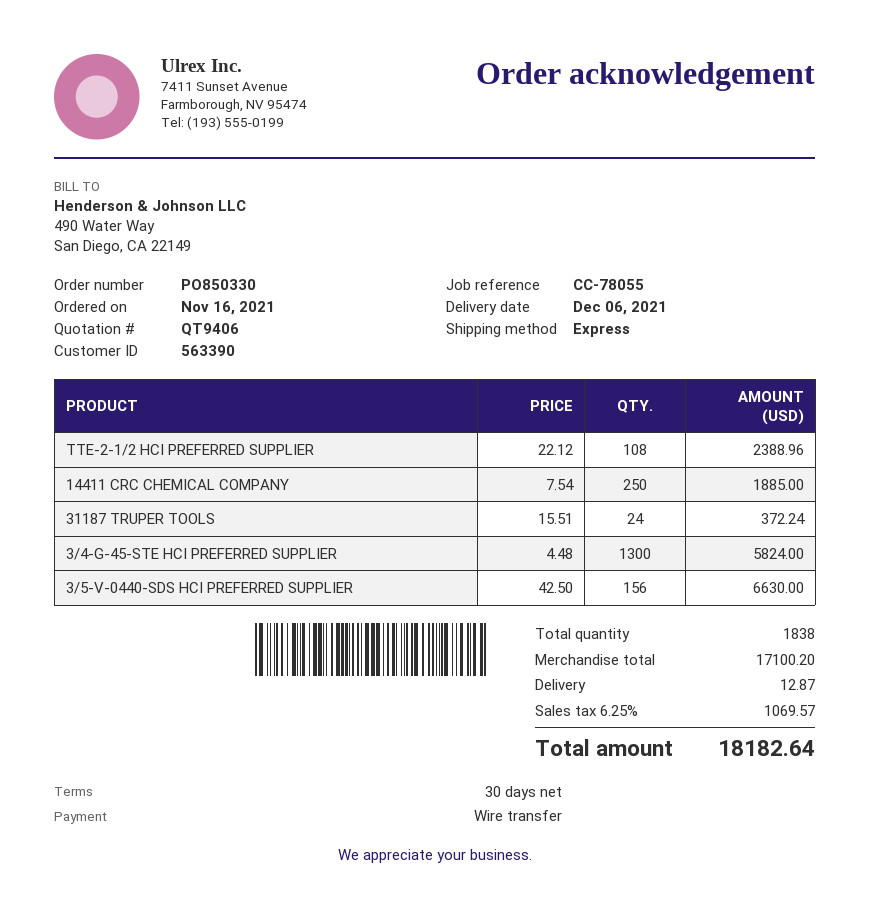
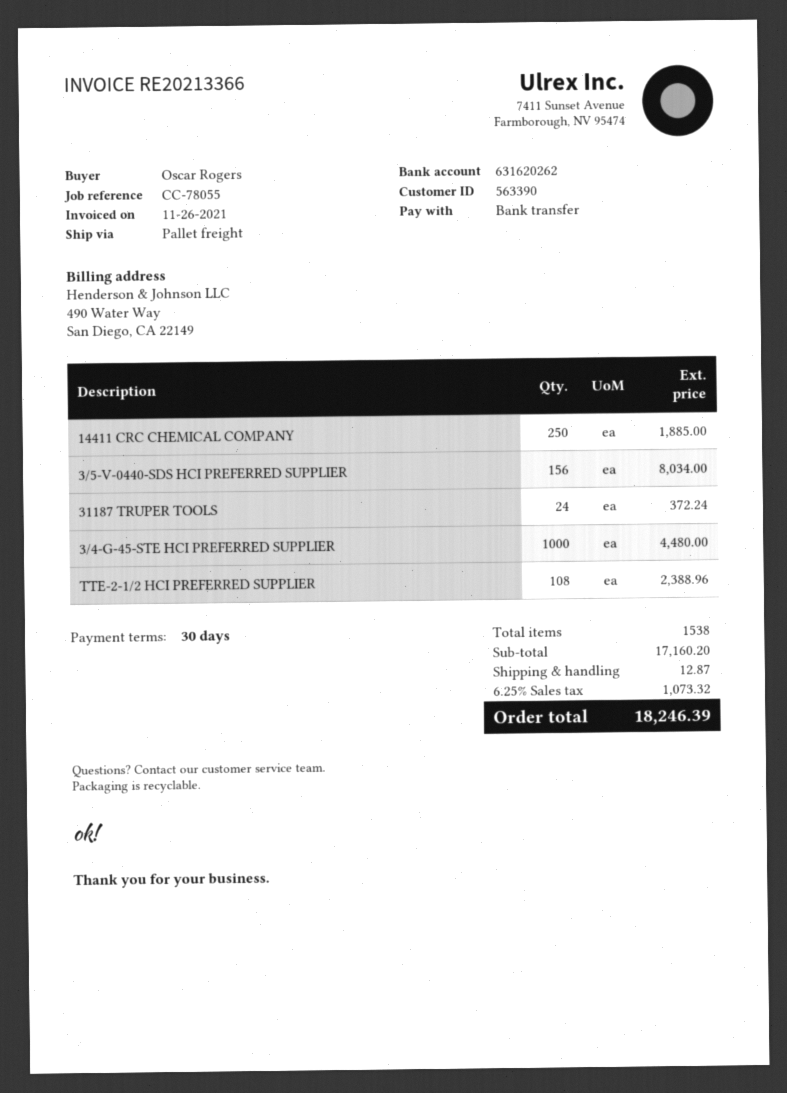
shipping method: express -> pallet freight
3/4-G-45-STE HCI PREFERRED SUPPLIER: 1300 for 5824.00 -> 1000 for 4480.00
3/5-V-0440-SDS HCI PREFERRED SUPPLIER: 156 for 6630.00 -> 156 for 8034.00
total quantity: 1838 -> 1538
subtotal: 17100.20 -> 17160.20
tax: 6.25% = 1069.57 -> 6.25% = 1073.32
total: 18182.64 -> 18246.39

